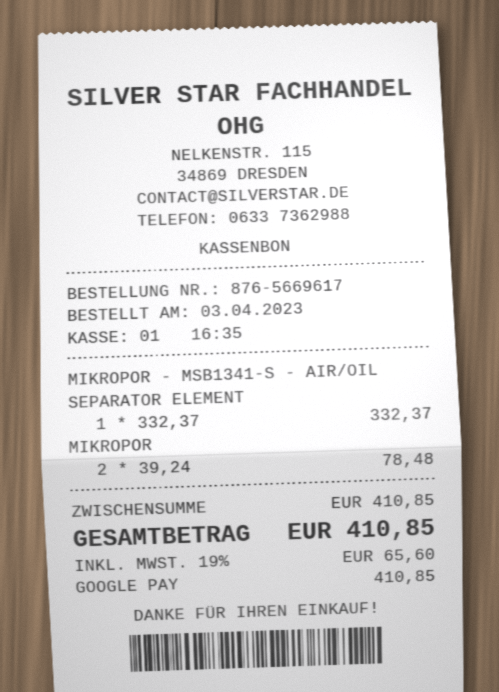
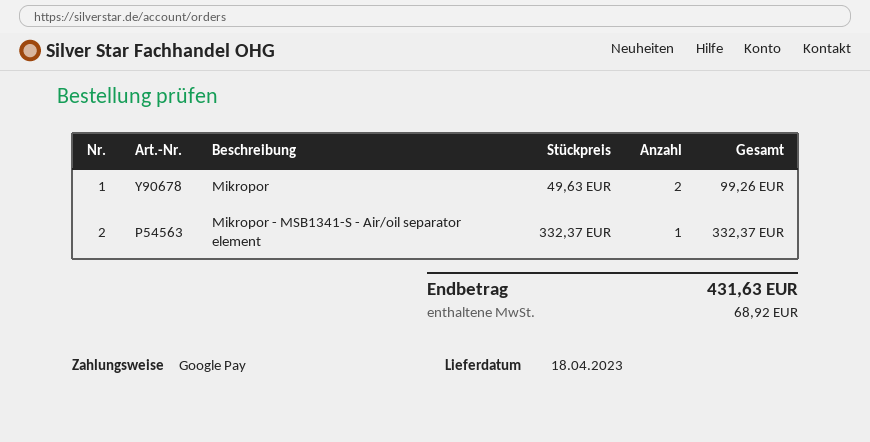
MIKROPOR: 2 x 39.24 = 78.48 -> 2 x 49.63 = 99.26
tax: 65.60 -> 68.92
total: 410.85 -> 431.63

